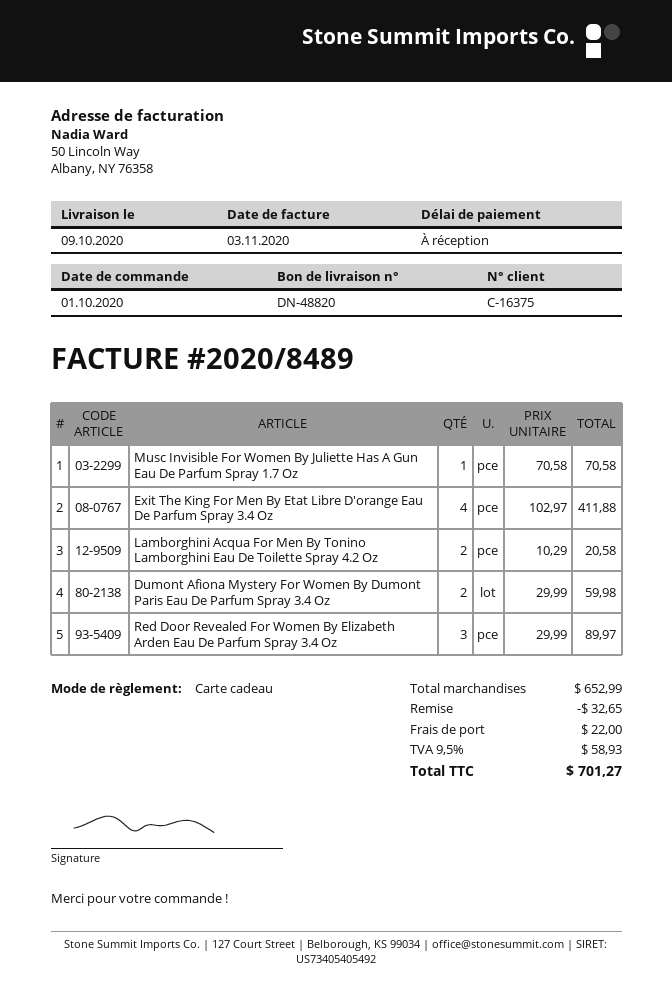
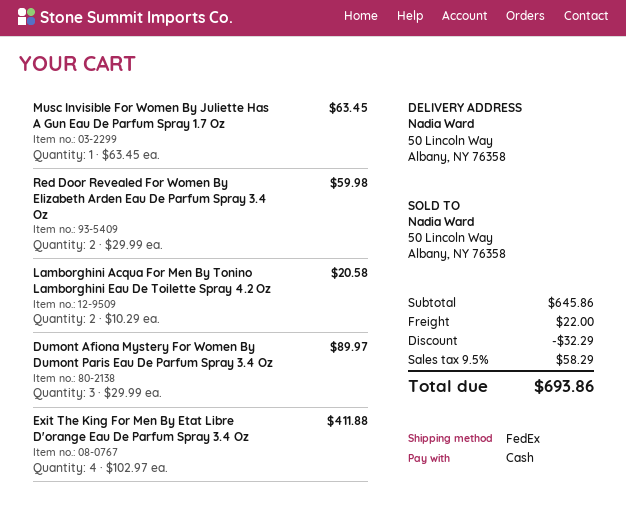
payment method: gift card -> cash
Musc Invisible For Women By Juliette Has A Gun Eau De Parfum Spray 1.7 Oz: 1 x 70.58 = 70.58 -> 1 x 63.45 = 63.45
Dumont Afiona Mystery For Women By Dumont Paris Eau De Parfum Spray 3.4 Oz: 2 x 29.99 = 59.98 -> 3 x 29.99 = 89.97
Red Door Revealed For Women By Elizabeth Arden Eau De Parfum Spray 3.4 Oz: 3 x 29.99 = 89.97 -> 2 x 29.99 = 59.98
subtotal: 652.99 -> 645.86
discount: 32.65 -> 32.29
tax: 9.5% = 58.93 -> 9.5% = 58.29
total: 701.27 -> 693.86

